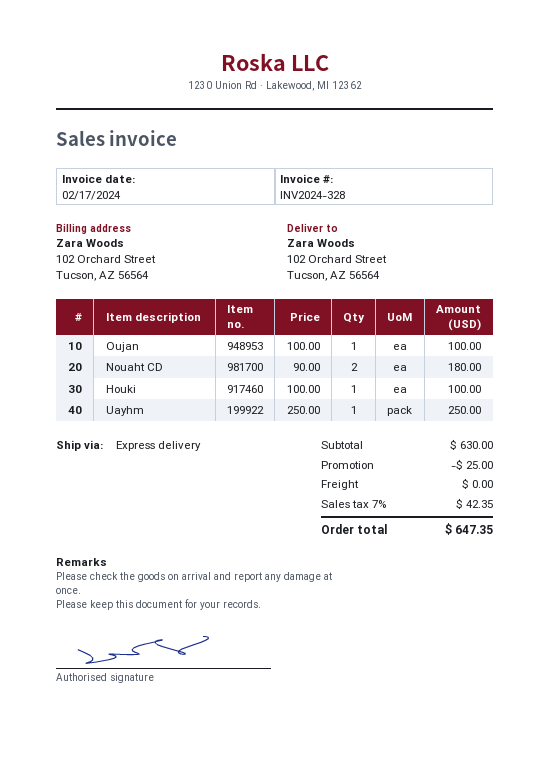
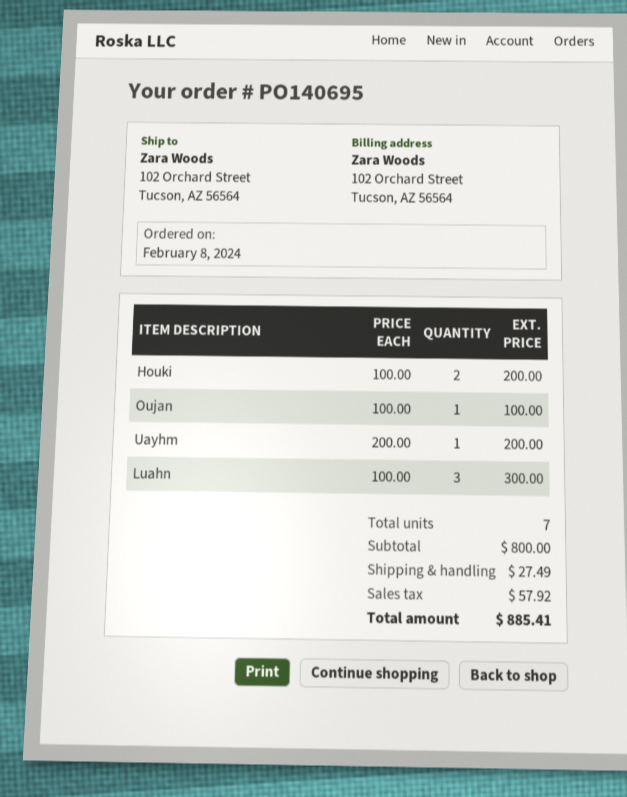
Nouaht CD: 2 x 90.00 = 180.00 -> none
Houki: 1 x 100.00 = 100.00 -> 2 x 100.00 = 200.00
Uayhm: 1 x 250.00 = 250.00 -> 1 x 200.00 = 200.00
Luahn: none -> 3 x 100.00 = 300.00
subtotal: 630.00 -> 800.00
discount: 25.00 -> none
shipping: 0.00 -> 27.49
tax: 42.35 -> 57.92
total: 647.35 -> 885.41

